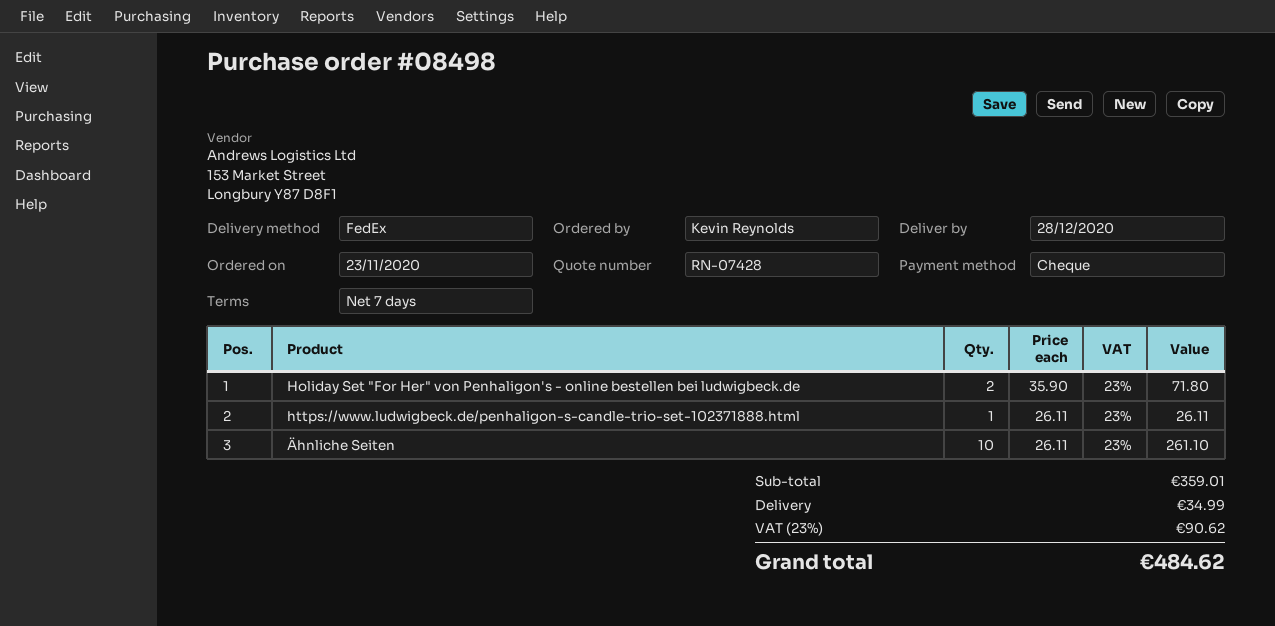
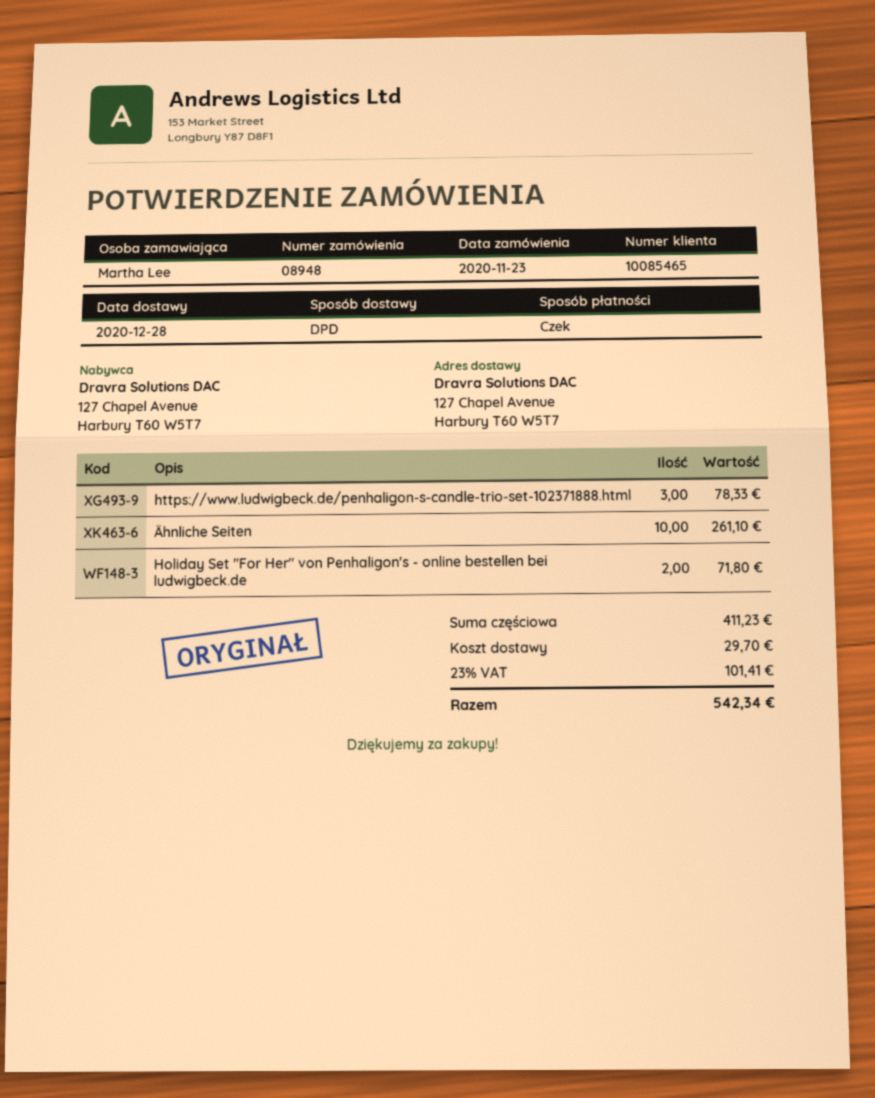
order number: 08498 -> 08948
ordered by: Kevin Reynolds -> Martha Lee
shipping method: FedEx -> DPD
https://www.ludwigbeck.de/penhaligon-s-candle-trio-set-102371888.html: 1 for 26.11 -> 3 for 78.33
subtotal: 359.01 -> 411.23
shipping: 34.99 -> 29.70
tax: 23% = 90.62 -> 23% = 101.41
total: 484.62 -> 542.34

